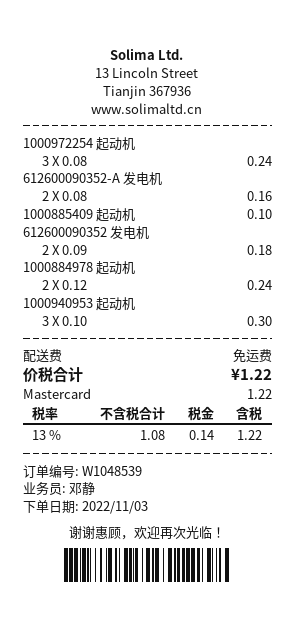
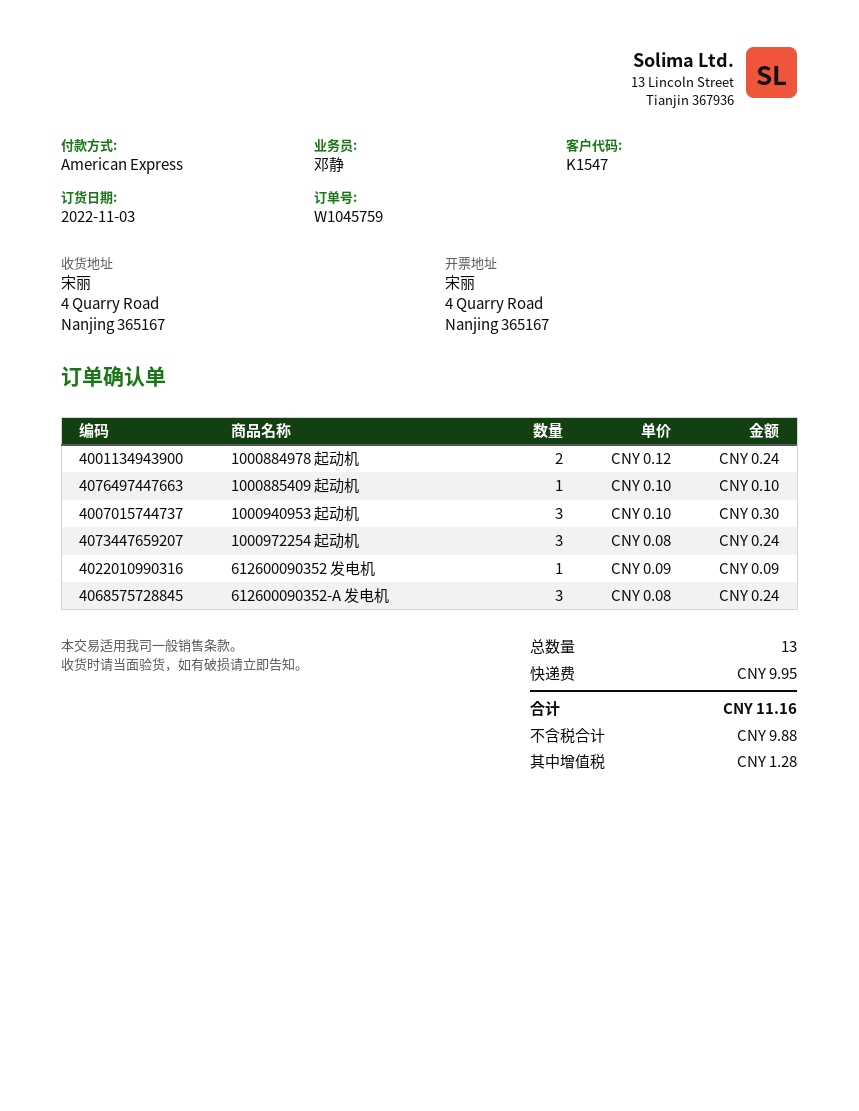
order number: W1048539 -> W1045759
payment method: Mastercard -> American Express
612600090352-A 发电机: 2 x 0.08 = 0.16 -> 3 x 0.08 = 0.24
612600090352 发电机: 2 x 0.09 = 0.18 -> 1 x 0.09 = 0.09
shipping: 0.00 -> 9.95
net: 1.08 -> 9.88
tax: 0.14 -> 1.28
total: 1.22 -> 11.16

